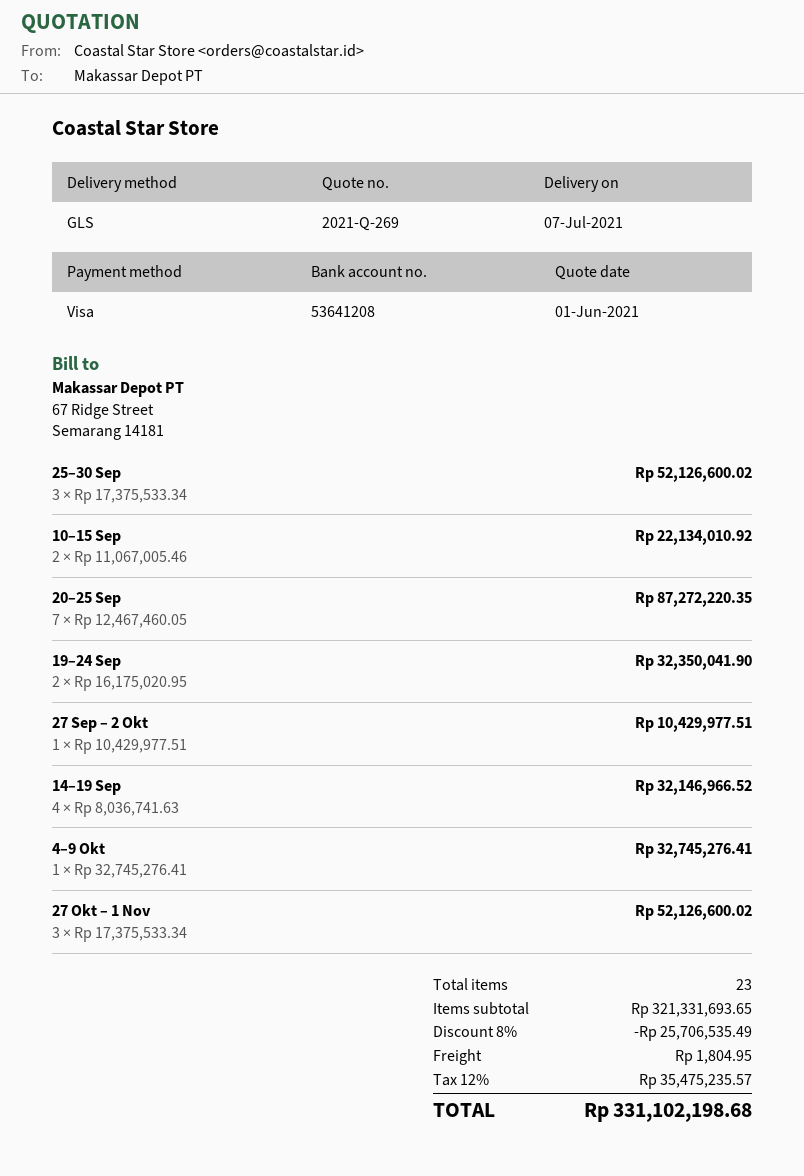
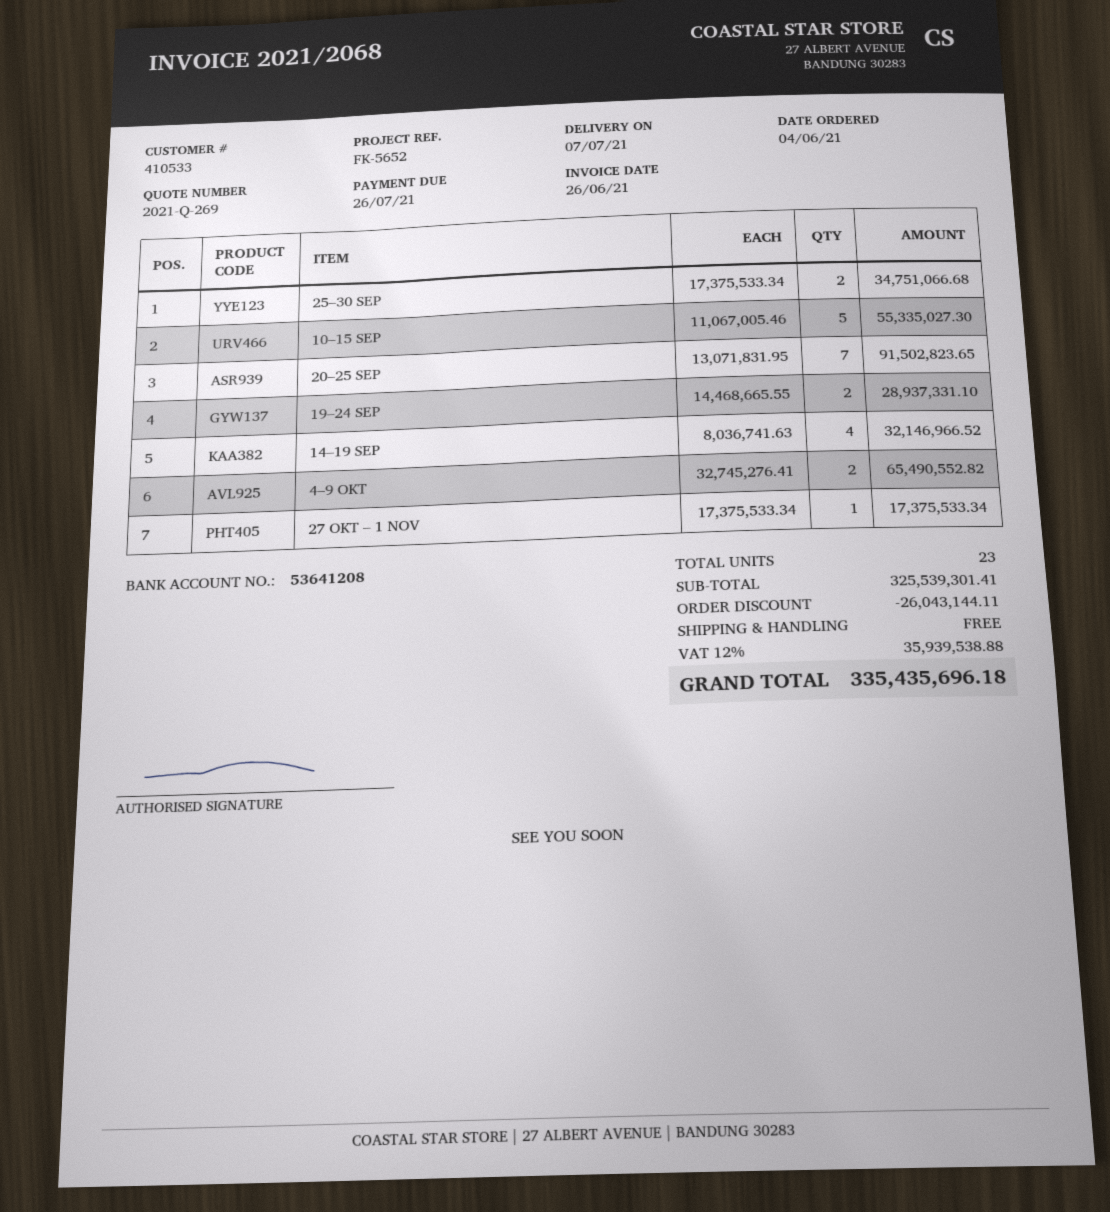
25–30 Sep: 3 x 17375533.34 = 52126600.02 -> 2 x 17375533.34 = 34751066.68
10–15 Sep: 2 x 11067005.46 = 22134010.92 -> 5 x 11067005.46 = 55335027.30
20–25 Sep: 7 x 12467460.05 = 87272220.35 -> 7 x 13071831.95 = 91502823.65
19–24 Sep: 2 x 16175020.95 = 32350041.90 -> 2 x 14468665.55 = 28937331.10
27 Sep – 2 Okt: 1 x 10429977.51 = 10429977.51 -> none
4–9 Okt: 1 x 32745276.41 = 32745276.41 -> 2 x 32745276.41 = 65490552.82
27 Okt – 1 Nov: 3 x 17375533.34 = 52126600.02 -> 1 x 17375533.34 = 17375533.34
subtotal: 321331693.65 -> 325539301.41
discount: 25706535.49 -> 26043144.11
shipping: 1804.95 -> 0.00
tax: 12% = 35475235.57 -> 12% = 35939538.88
total: 331102198.68 -> 335435696.18

